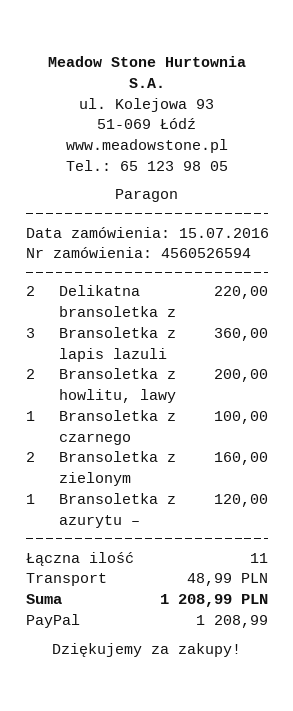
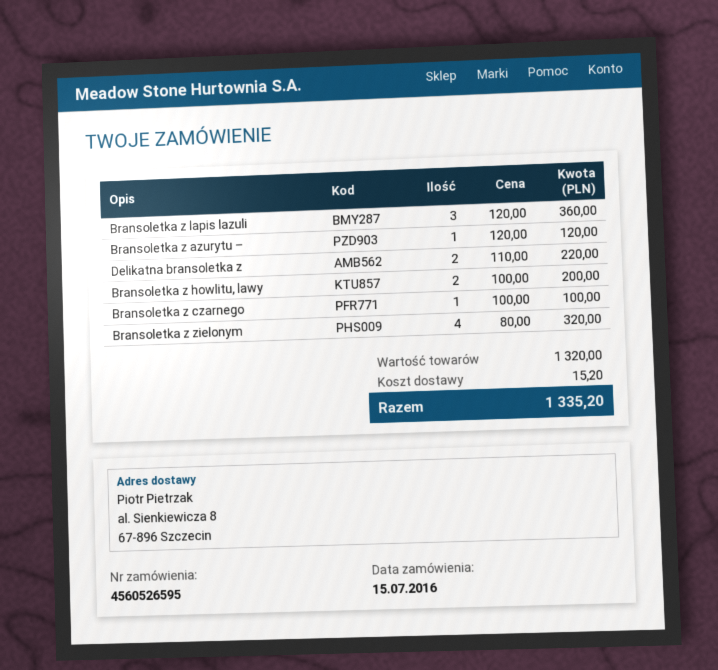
order number: 4560526594 -> 4560526595
Bransoletka z zielonym: 2 for 160.00 -> 4 for 320.00
shipping: 48.99 -> 15.20
total: 1208.99 -> 1335.20

